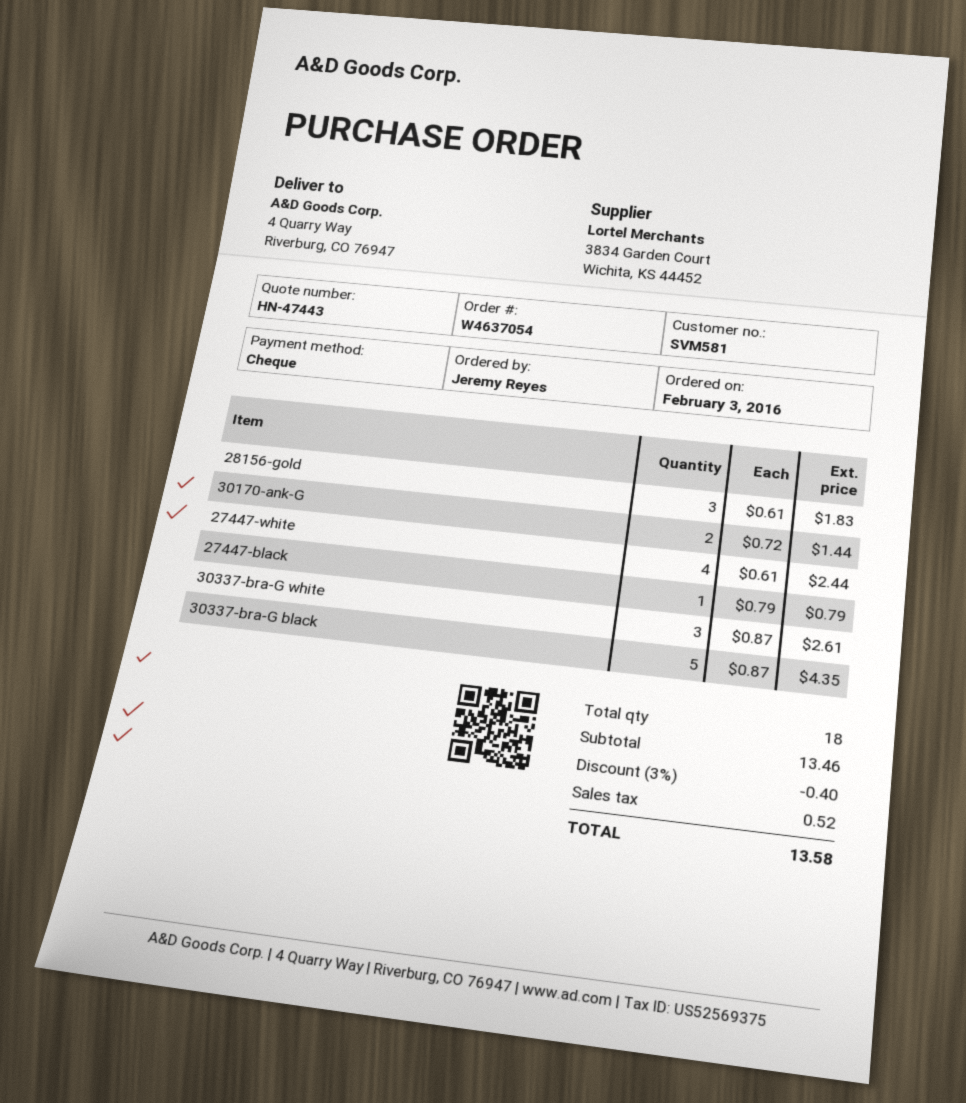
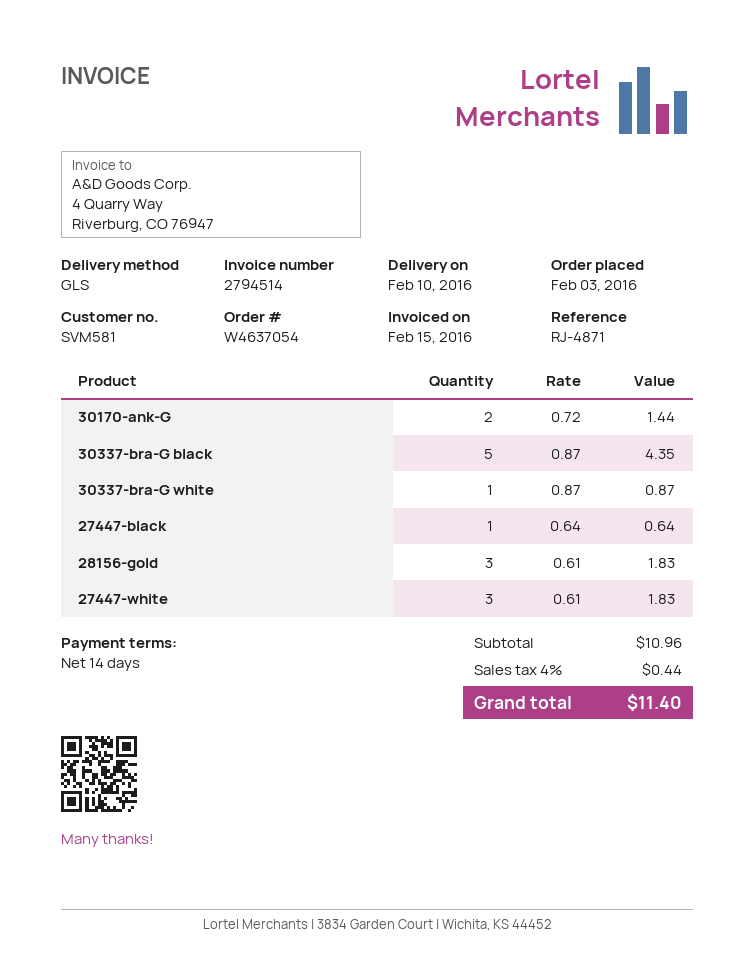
27447-white: 4 x 0.61 = 2.44 -> 3 x 0.61 = 1.83
27447-black: 1 x 0.79 = 0.79 -> 1 x 0.64 = 0.64
30337-bra-G white: 3 x 0.87 = 2.61 -> 1 x 0.87 = 0.87
subtotal: 13.46 -> 10.96
discount: 3% = 0.40 -> none
tax: 0.52 -> 0.44
total: 13.58 -> 11.40

